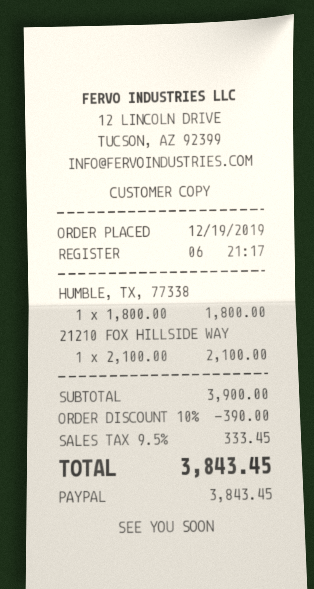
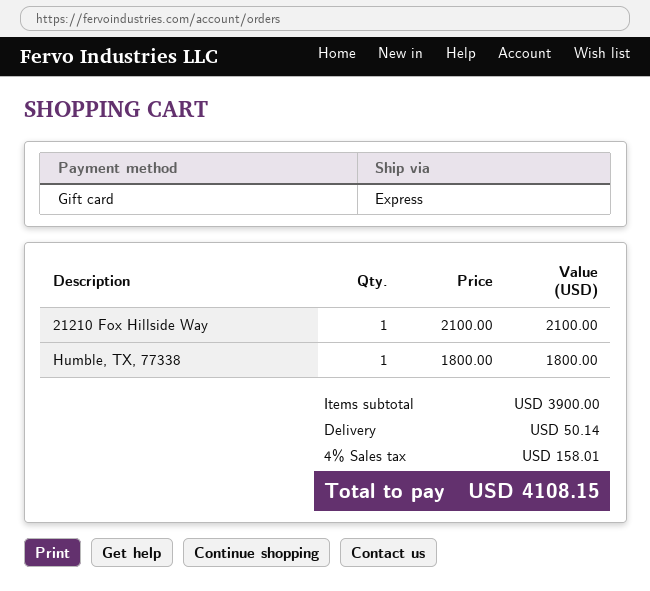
payment method: PayPal -> gift card
discount: 10% = 390.00 -> none
shipping: none -> 50.14
tax: 9.5% = 333.45 -> 4% = 158.01
total: 3843.45 -> 4108.15

